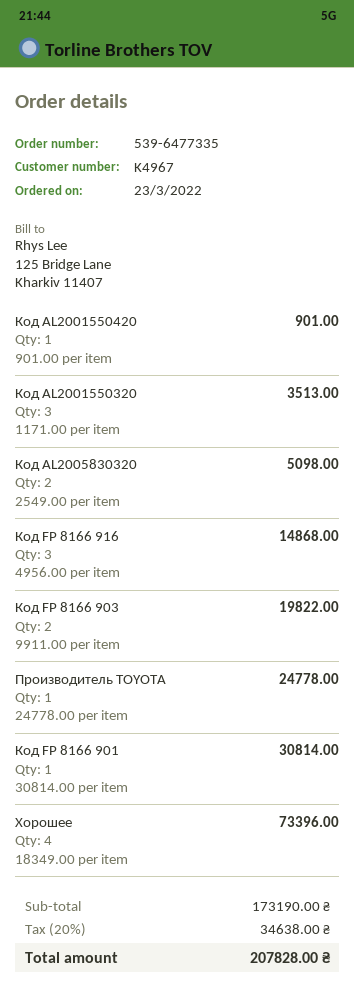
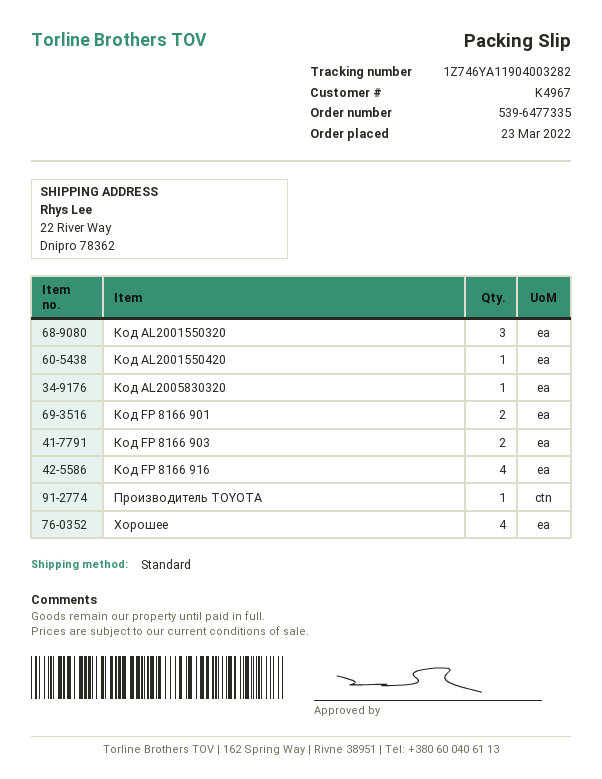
Код AL2005830320: 2 -> 1
Код FP 8166 916: 3 -> 4
Код FP 8166 901: 1 -> 2

